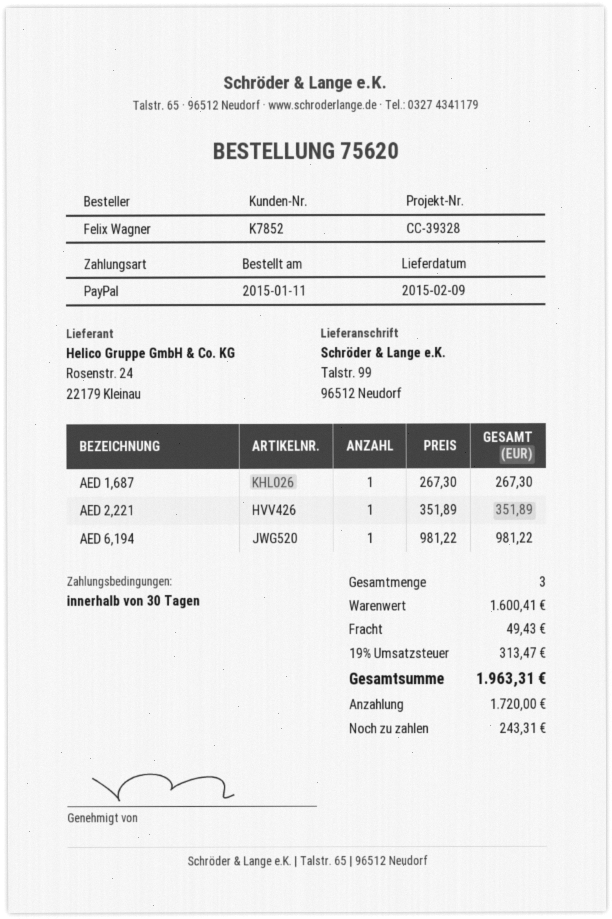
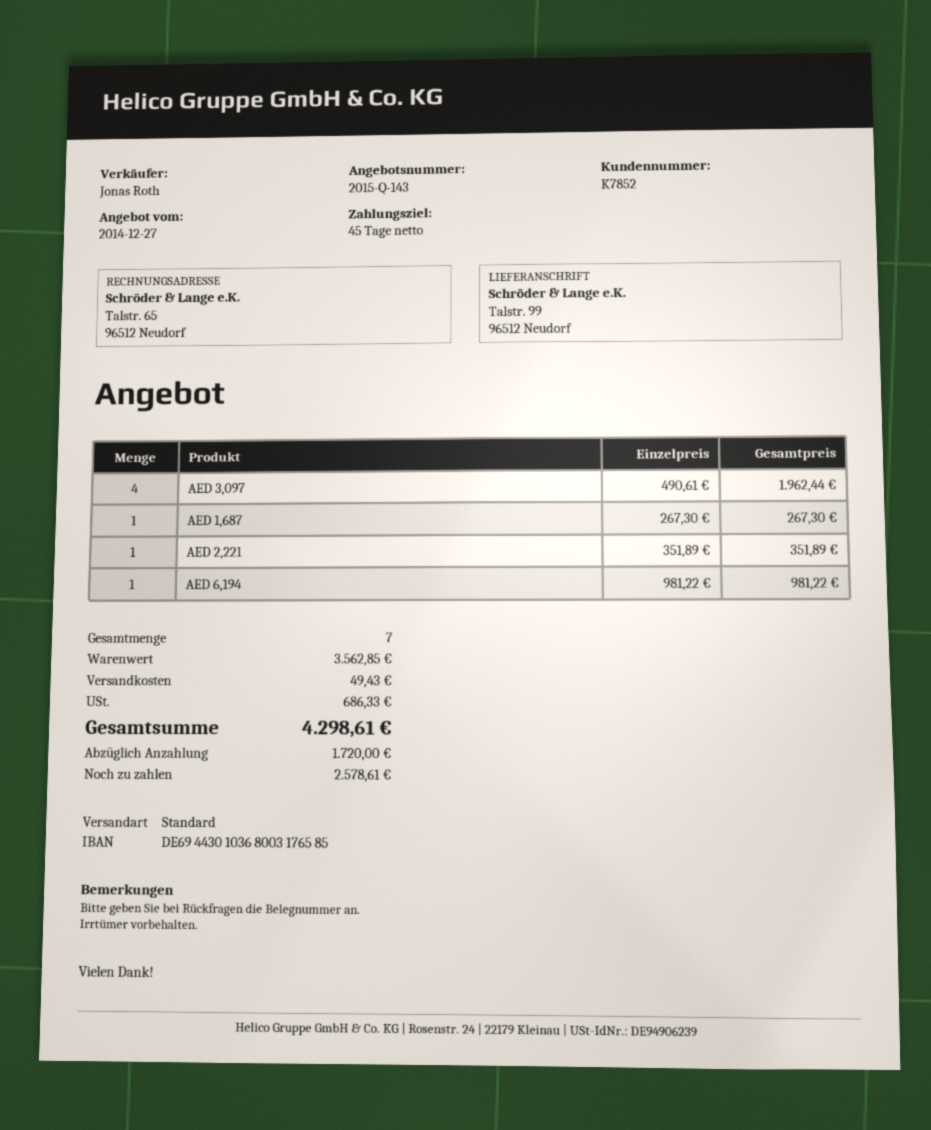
payment terms: 30 days -> 45 days
AED 3,097: none -> 4 x 490.61 = 1962.44
total quantity: 3 -> 7
subtotal: 1600.41 -> 3562.85
tax: 313.47 -> 686.33
total: 1963.31 -> 4298.61
balance: 243.31 -> 2578.61

